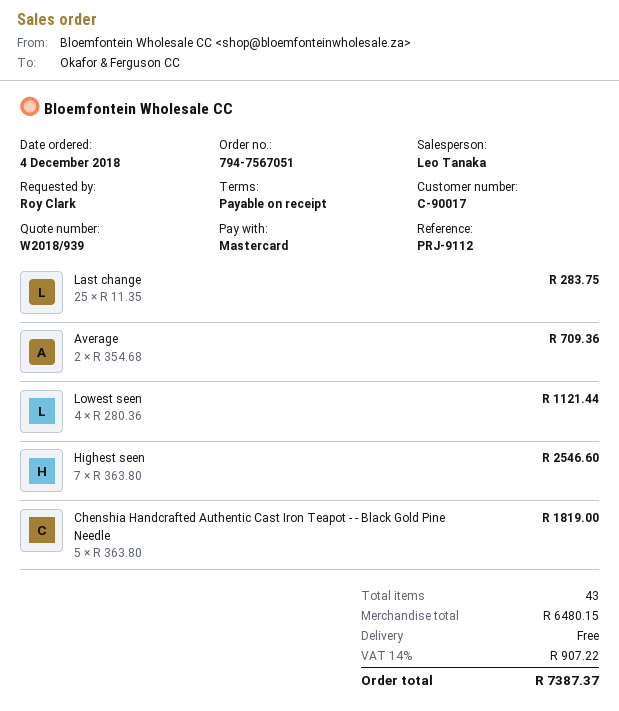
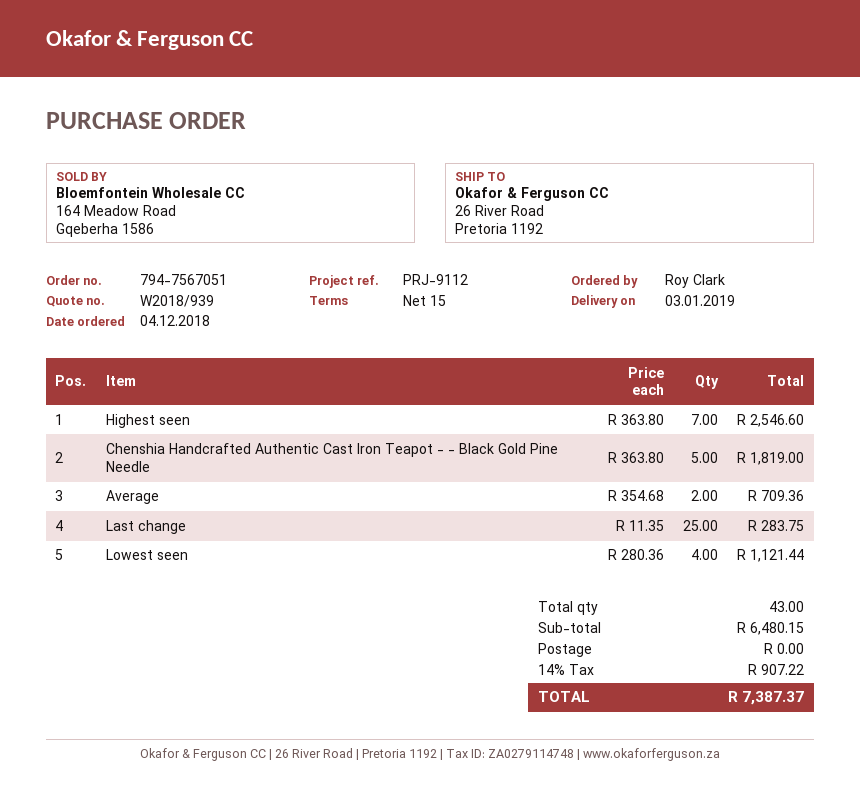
payment terms: on receipt -> 15 days

